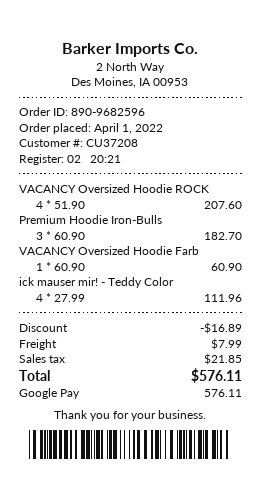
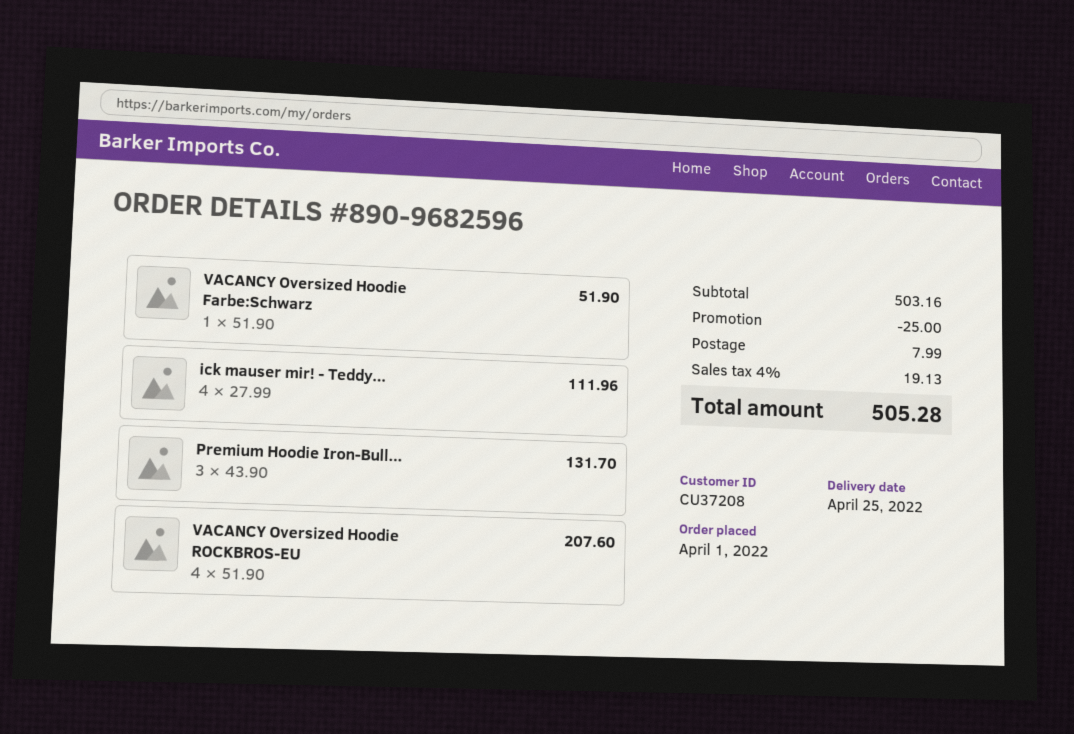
Premium Hoodie Iron-Bulls: 3 x 60.90 = 182.70 -> 3 x 43.90 = 131.70
VACANCY Oversized Hoodie Farb: 1 x 60.90 = 60.90 -> 1 x 51.90 = 51.90
discount: 16.89 -> 25.00
tax: 21.85 -> 19.13
total: 576.11 -> 505.28

